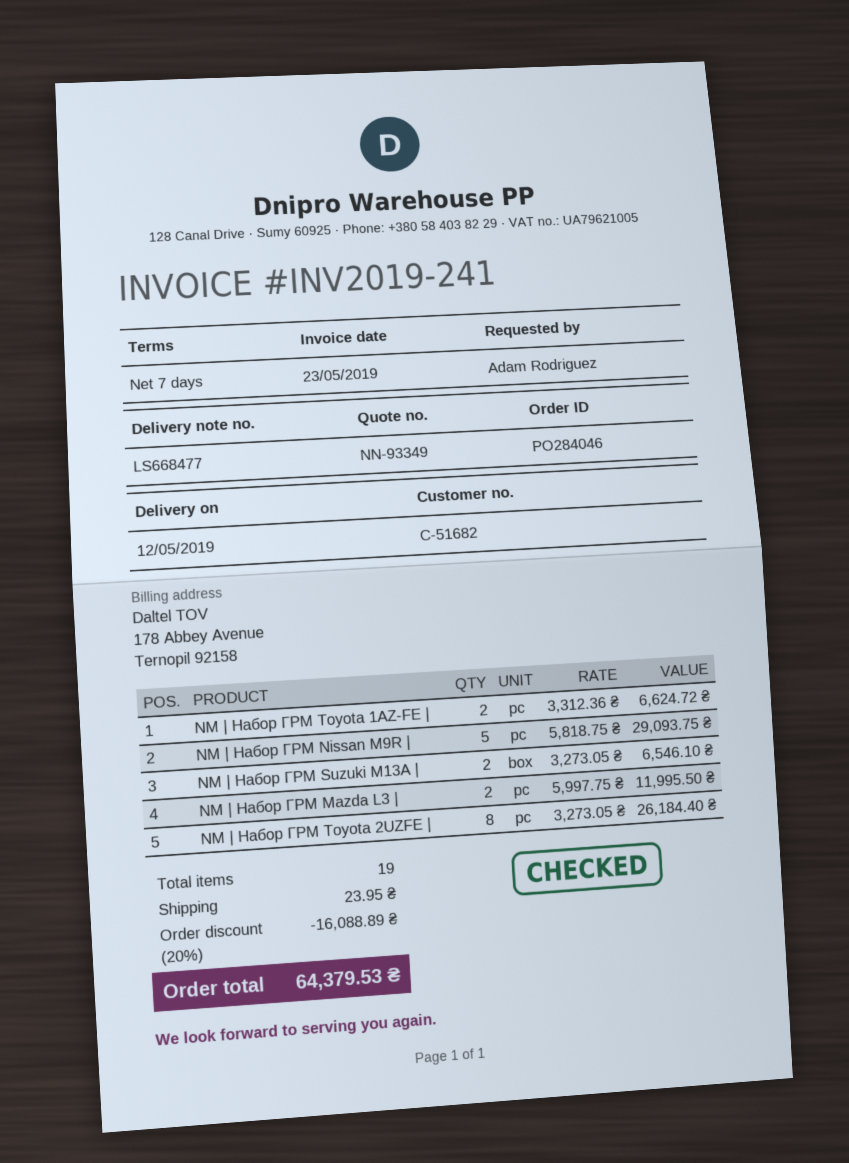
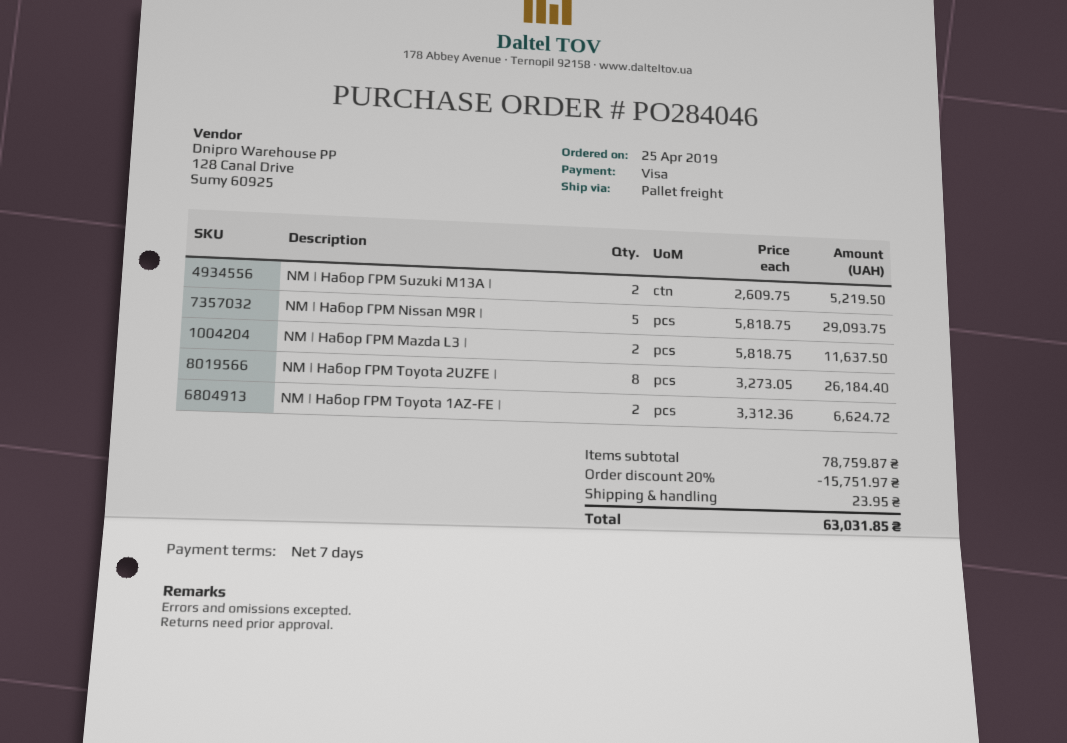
NM | Набор ГРМ Suzuki M13A |: 2 x 3273.05 = 6546.10 -> 2 x 2609.75 = 5219.50
NM | Набор ГРМ Mazda L3 |: 2 x 5997.75 = 11995.50 -> 2 x 5818.75 = 11637.50
discount: 20% = 16088.89 -> 20% = 15751.97
total: 64379.53 -> 63031.85

